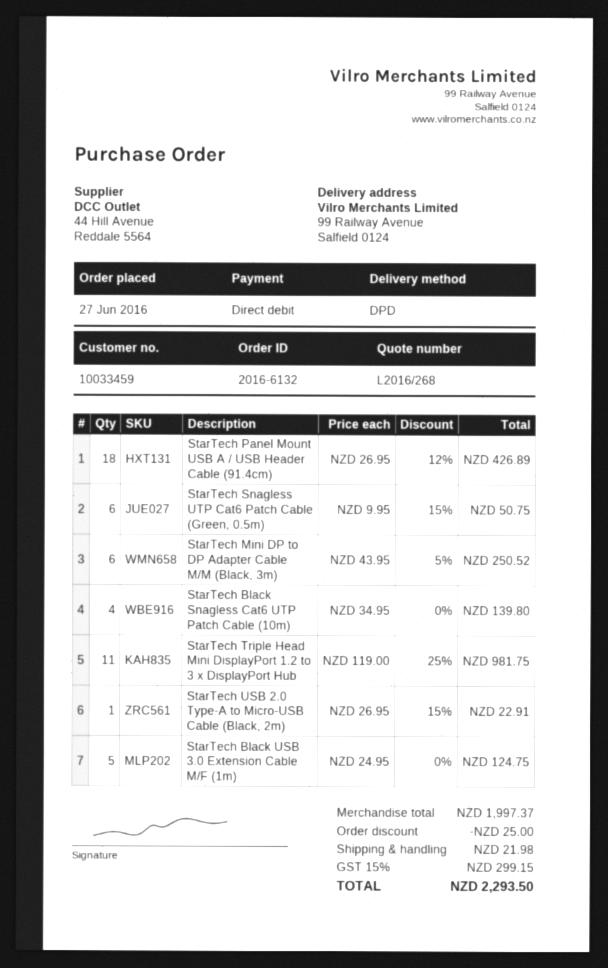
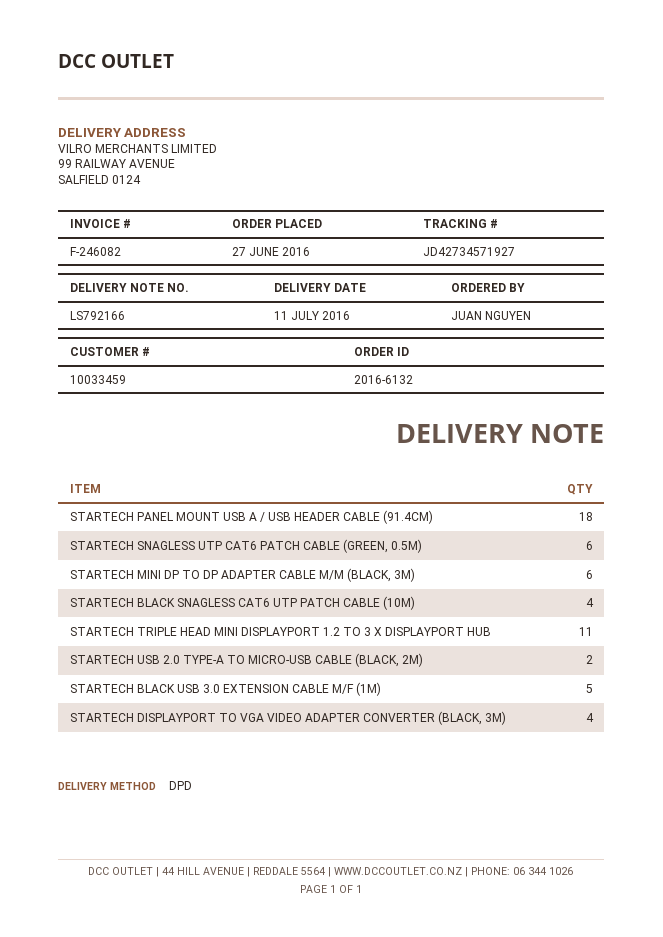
StarTech USB 2.0 Type-A to Micro-USB Cable (Black, 2m): 1 -> 2
STARTECH DISPLAYPORT TO VGA VIDEO ADAPTER CONVERTER (BLACK, 3M): none -> 4

